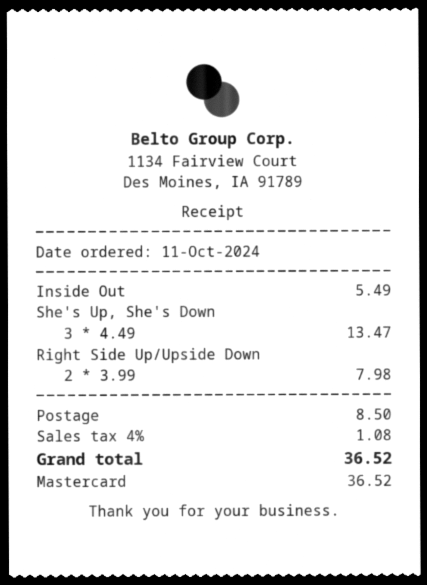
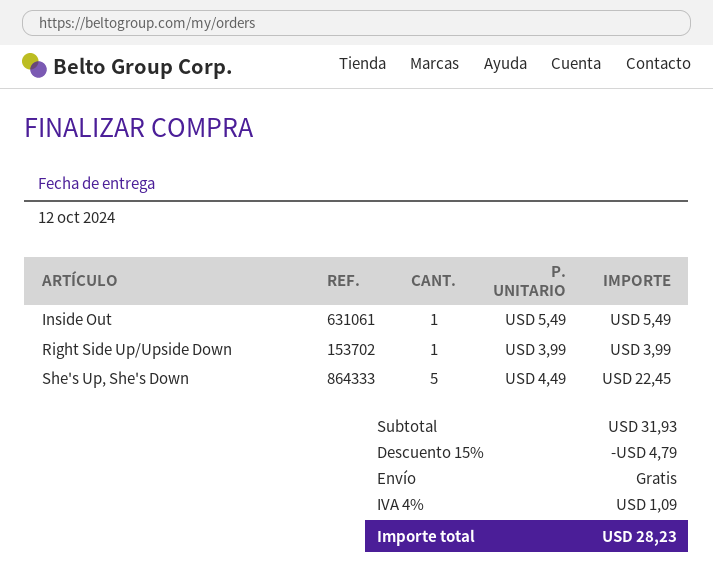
She's Up, She's Down: 3 x 4.49 = 13.47 -> 5 x 4.49 = 22.45
Right Side Up/Upside Down: 2 x 3.99 = 7.98 -> 1 x 3.99 = 3.99
discount: none -> 15% = 4.79
shipping: 8.50 -> 0.00
tax: 4% = 1.08 -> 4% = 1.09
total: 36.52 -> 28.23

